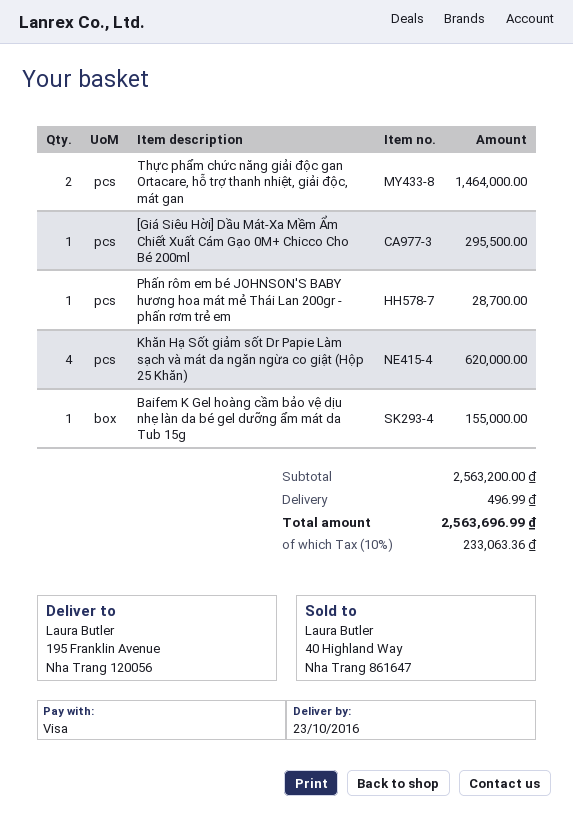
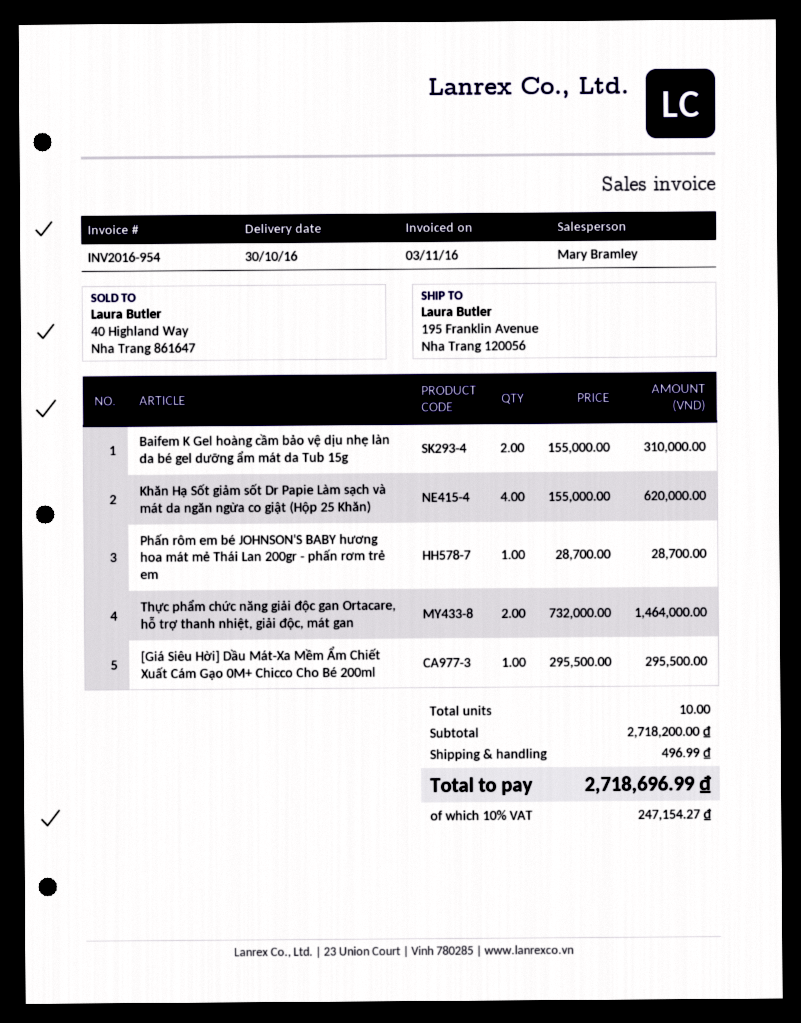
delivery date: 2016-10-23 -> 2016-10-30
Baifem K Gel hoàng cầm bảo vệ dịu nhẹ làn da bé gel dưỡng ẩm mát da Tub 15g: 1 for 155000.00 -> 2 for 310000.00
subtotal: 2563200.00 -> 2718200.00
tax: 10% = 233063.36 -> 10% = 247154.27
total: 2563696.99 -> 2718696.99

